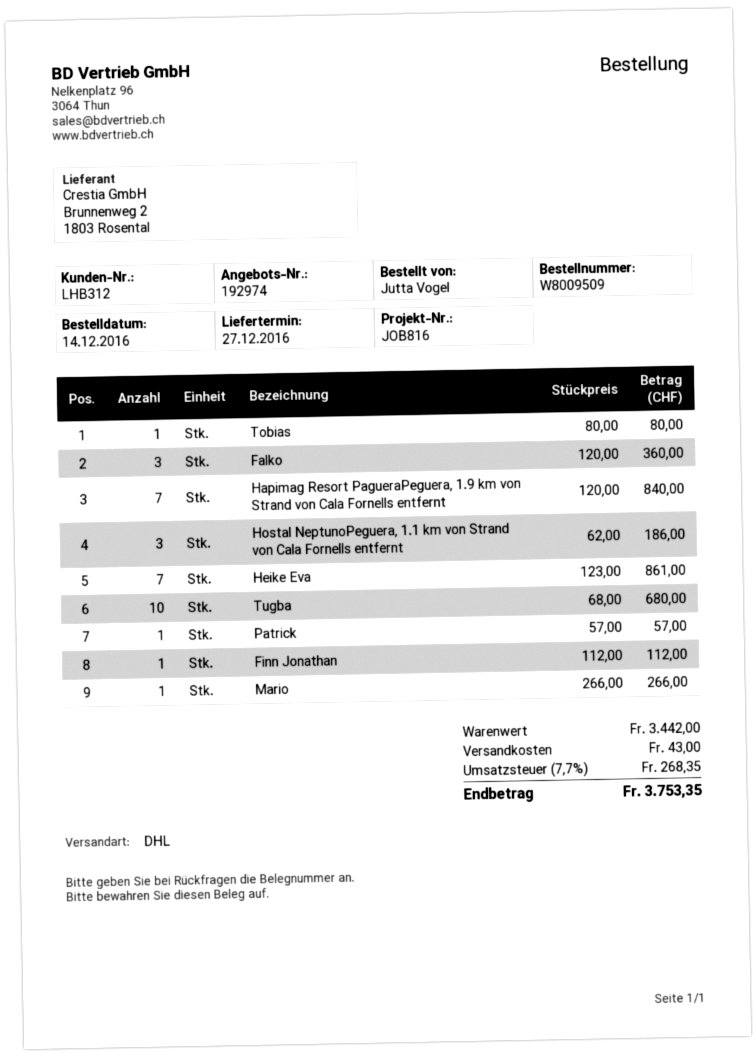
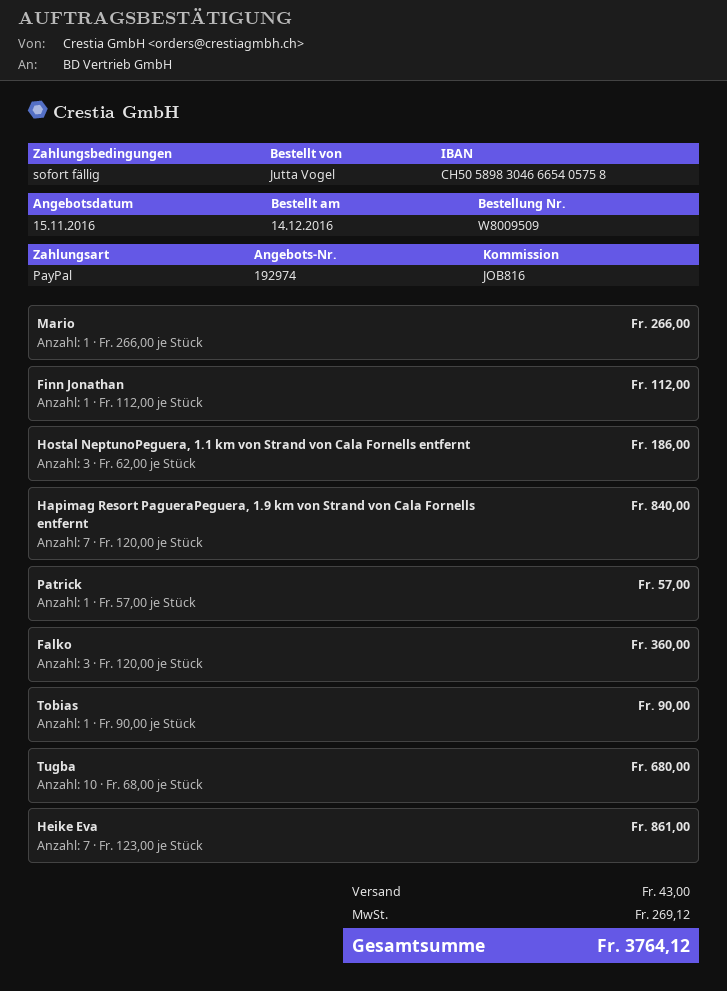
Tobias: 1 x 80.00 = 80.00 -> 1 x 90.00 = 90.00
tax: 268.35 -> 269.12
total: 3753.35 -> 3764.12

